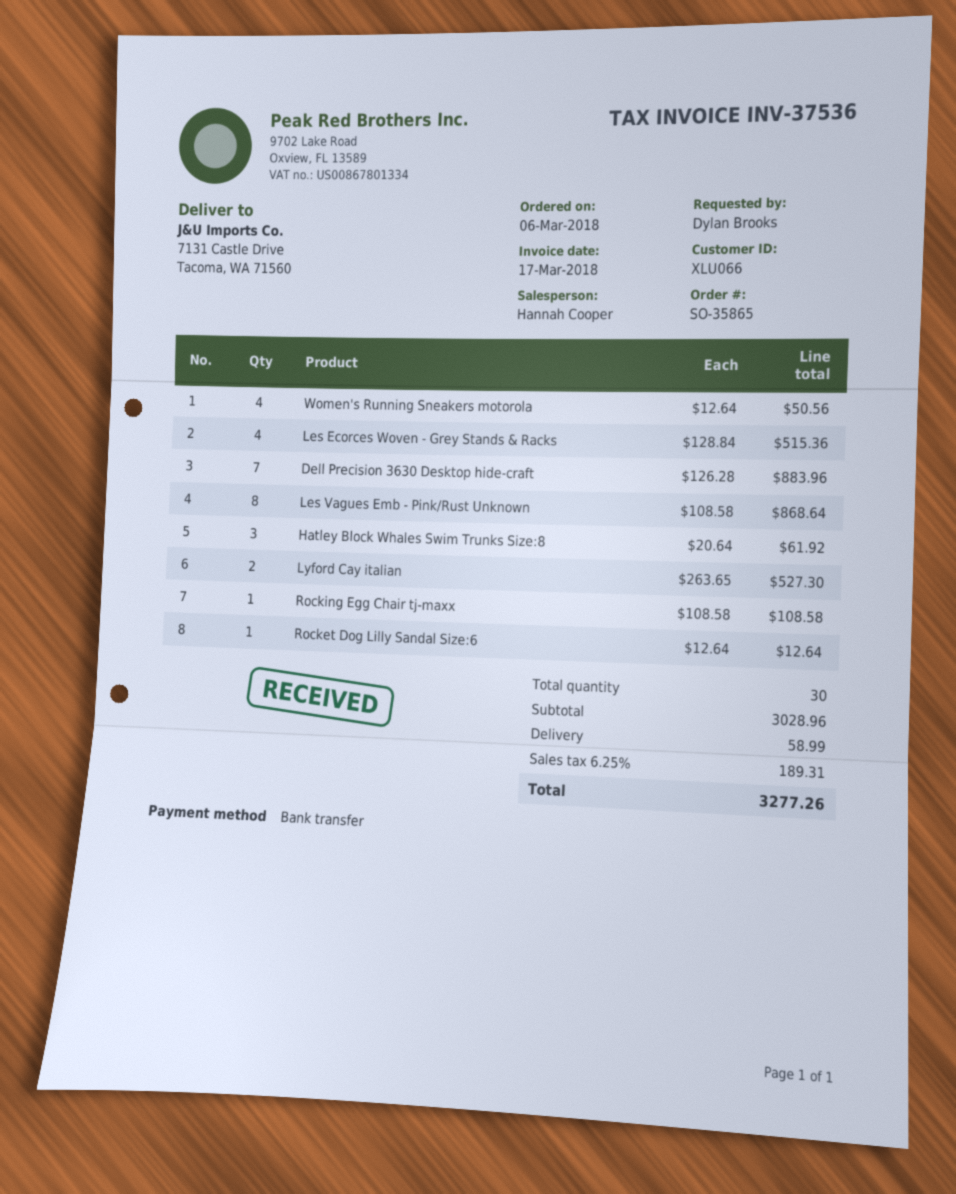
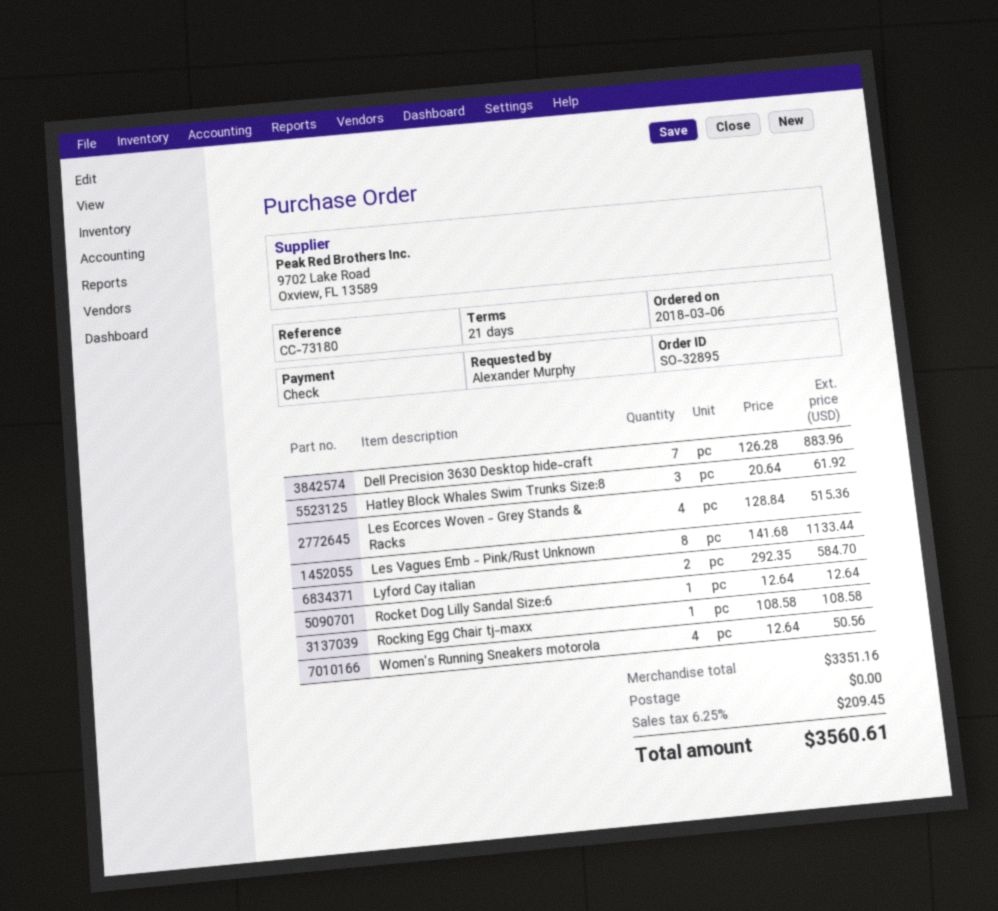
order number: SO-35865 -> SO-32895
ordered by: Dylan Brooks -> Alexander Murphy
payment method: bank transfer -> cheque
Les Vagues Emb - Pink/Rust Unknown: 8 x 108.58 = 868.64 -> 8 x 141.68 = 1133.44
Lyford Cay italian: 2 x 263.65 = 527.30 -> 2 x 292.35 = 584.70
subtotal: 3028.96 -> 3351.16
shipping: 58.99 -> 0.00
tax: 6.25% = 189.31 -> 6.25% = 209.45
total: 3277.26 -> 3560.61

